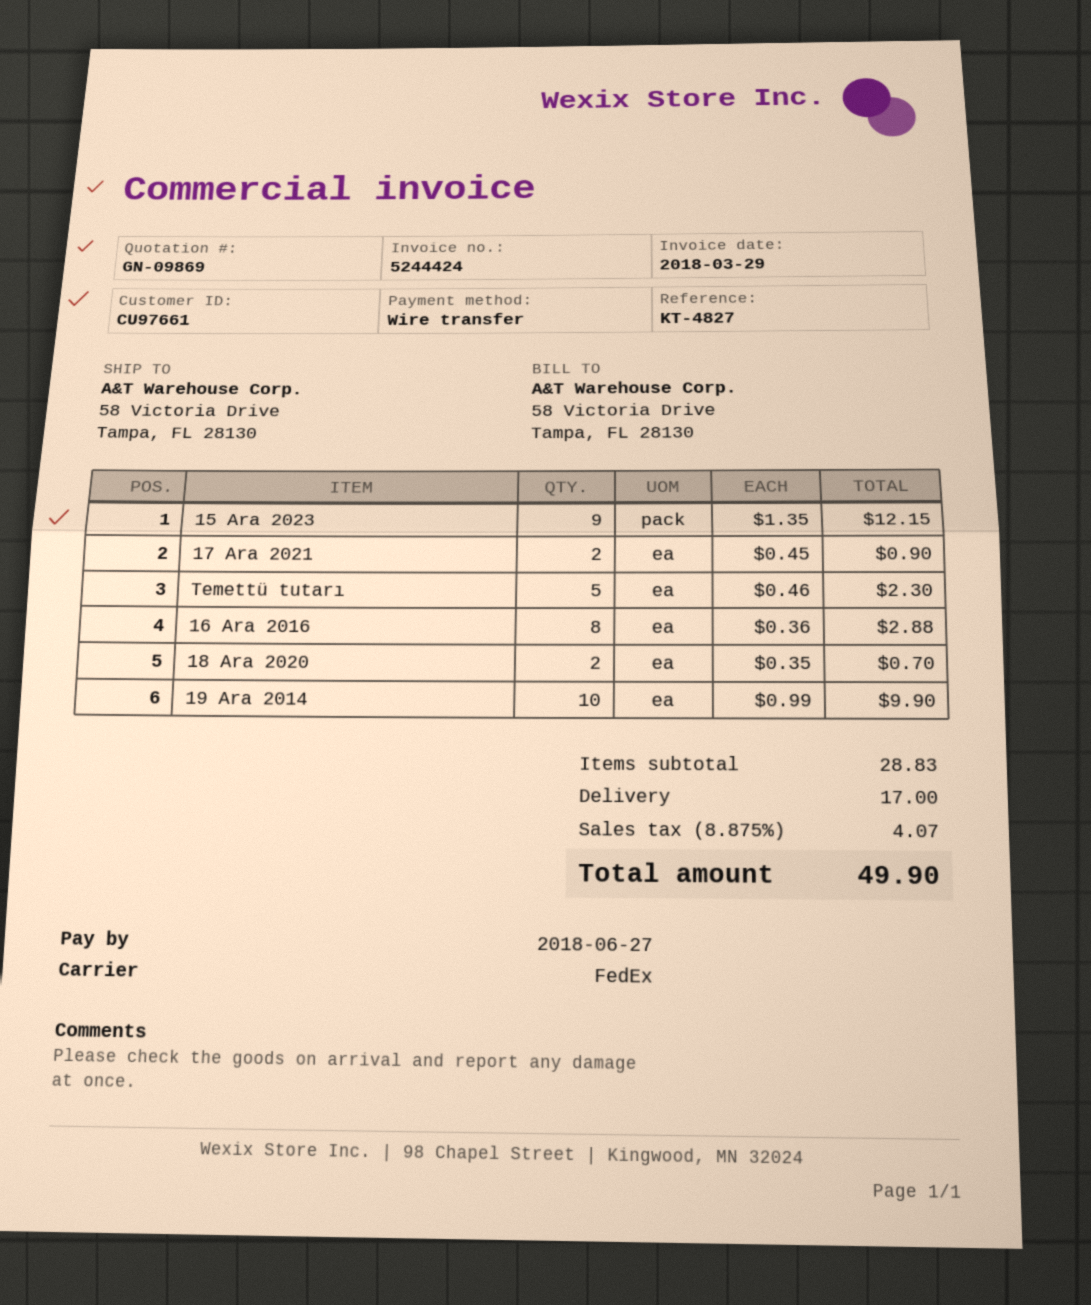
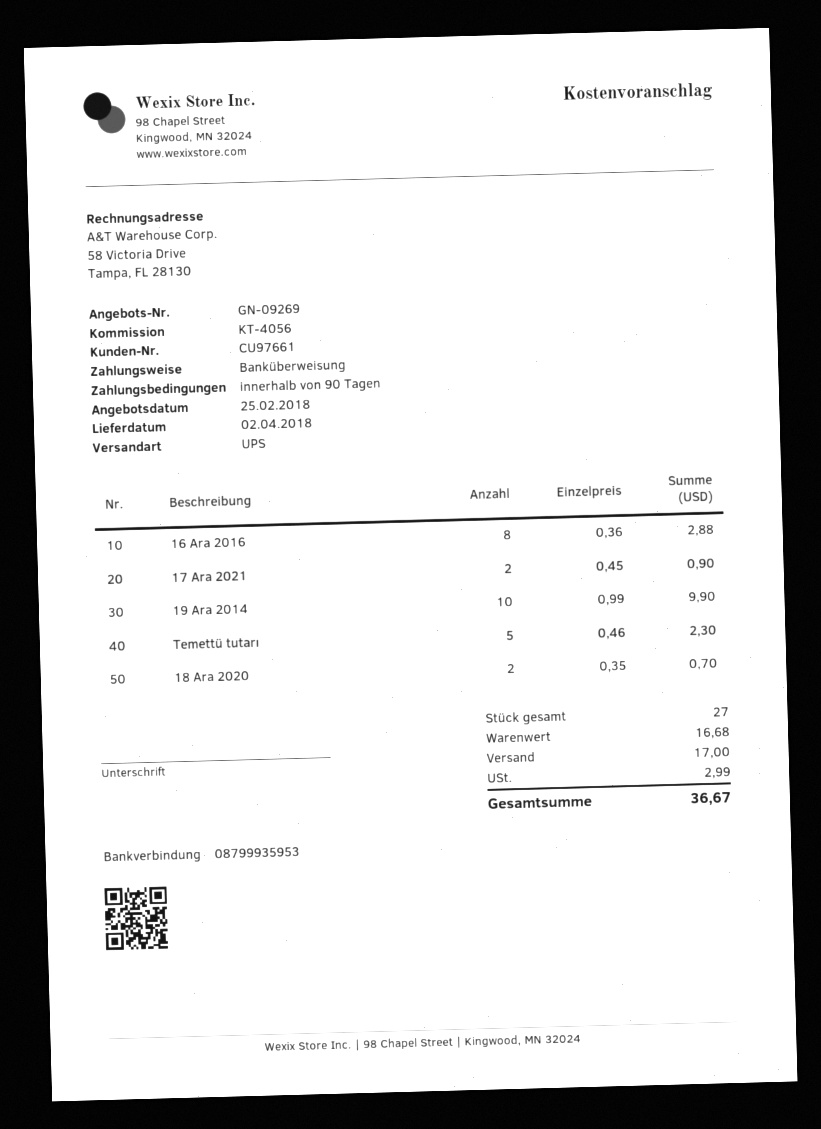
quote number: GN-09869 -> GN-09269
reference: KT-4827 -> KT-4056
shipping method: FedEx -> UPS
15 Ara 2023: 9 x 1.35 = 12.15 -> none
subtotal: 28.83 -> 16.68
tax: 4.07 -> 2.99
total: 49.90 -> 36.67

